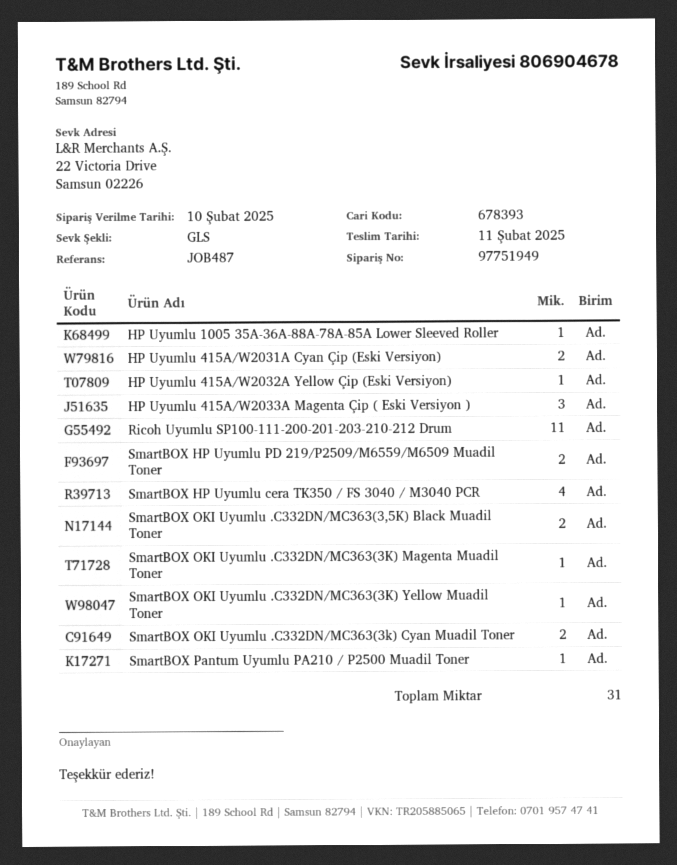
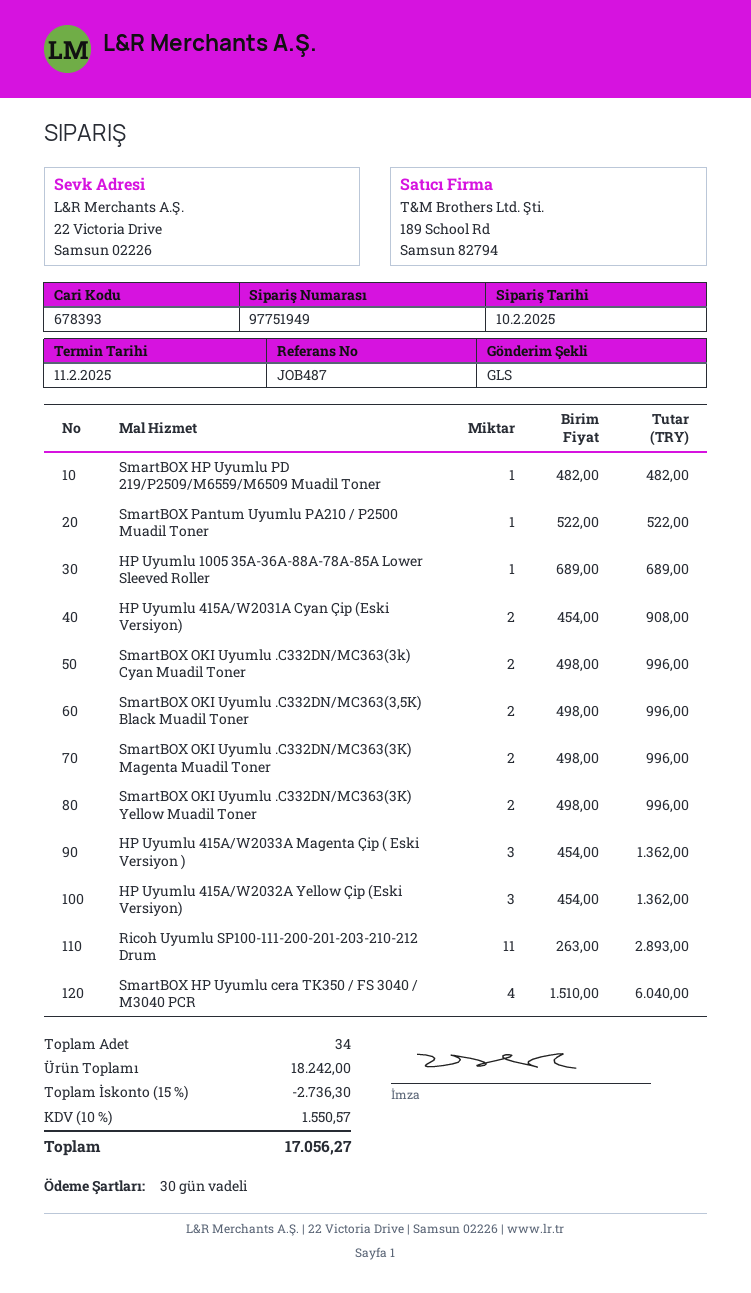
HP Uyumlu 415A/W2032A Yellow Çip (Eski Versiyon): 1 -> 3
SmartBOX HP Uyumlu PD 219/P2509/M6559/M6509 Muadil Toner: 2 -> 1
SmartBOX OKI Uyumlu .C332DN/MC363(3K) Magenta Muadil Toner: 1 -> 2
SmartBOX OKI Uyumlu .C332DN/MC363(3K) Yellow Muadil Toner: 1 -> 2
total quantity: 31 -> 34

